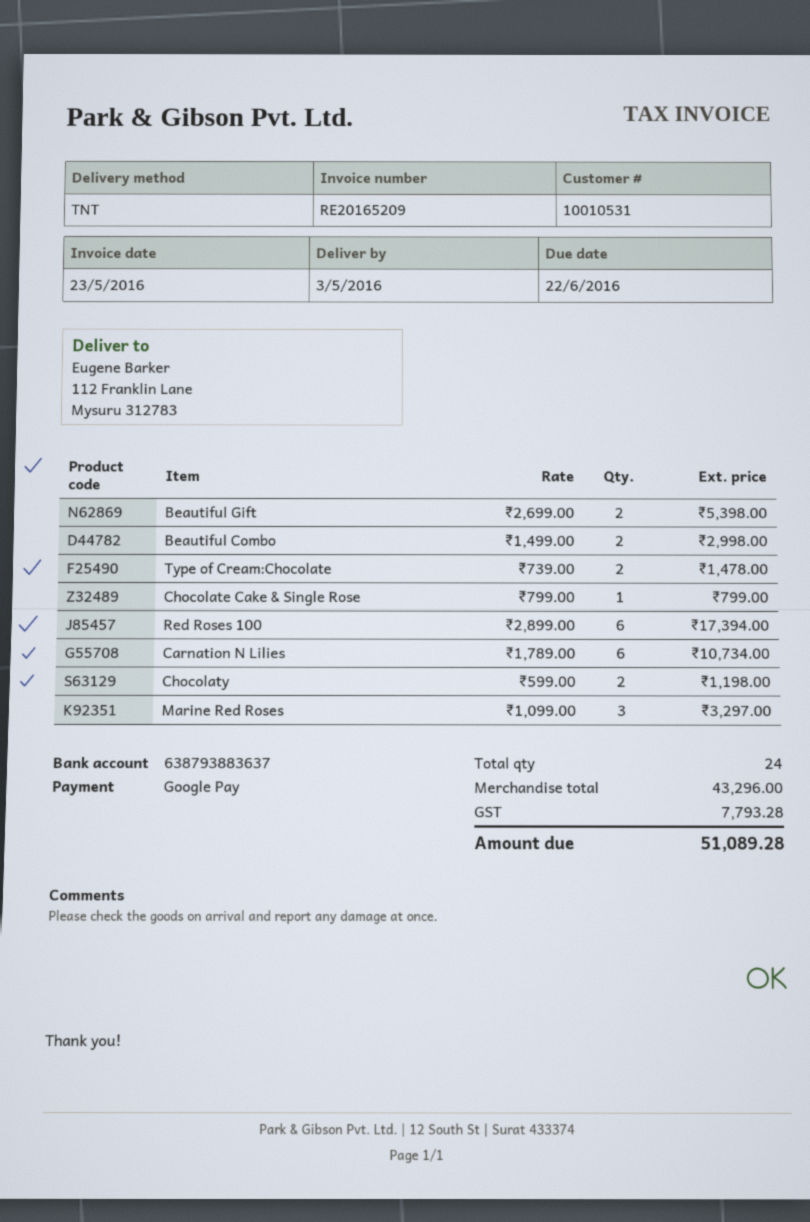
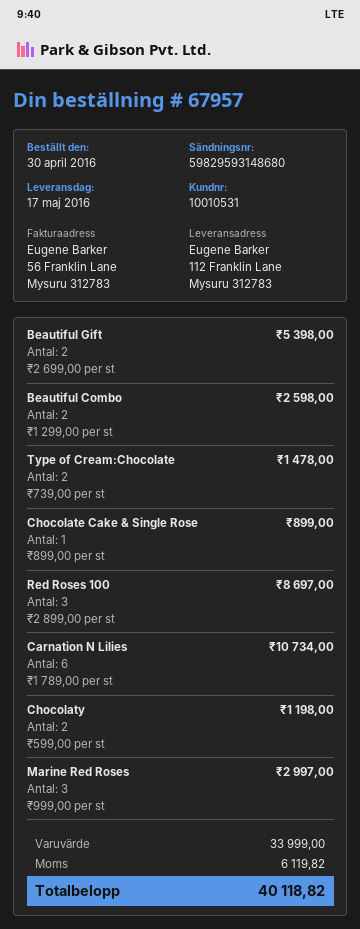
delivery date: 2016-05-03 -> 2016-05-17
Beautiful Combo: 2 x 1499.00 = 2998.00 -> 2 x 1299.00 = 2598.00
Chocolate Cake & Single Rose: 1 x 799.00 = 799.00 -> 1 x 899.00 = 899.00
Red Roses 100: 6 x 2899.00 = 17394.00 -> 3 x 2899.00 = 8697.00
Marine Red Roses: 3 x 1099.00 = 3297.00 -> 3 x 999.00 = 2997.00
subtotal: 43296.00 -> 33999.00
tax: 7793.28 -> 6119.82
total: 51089.28 -> 40118.82

